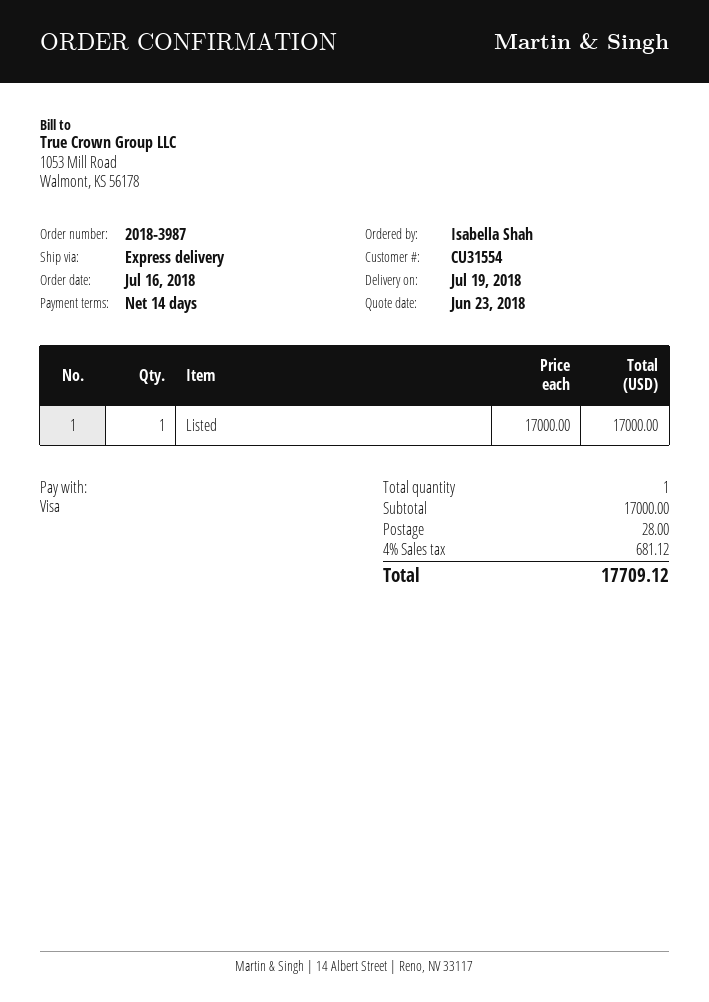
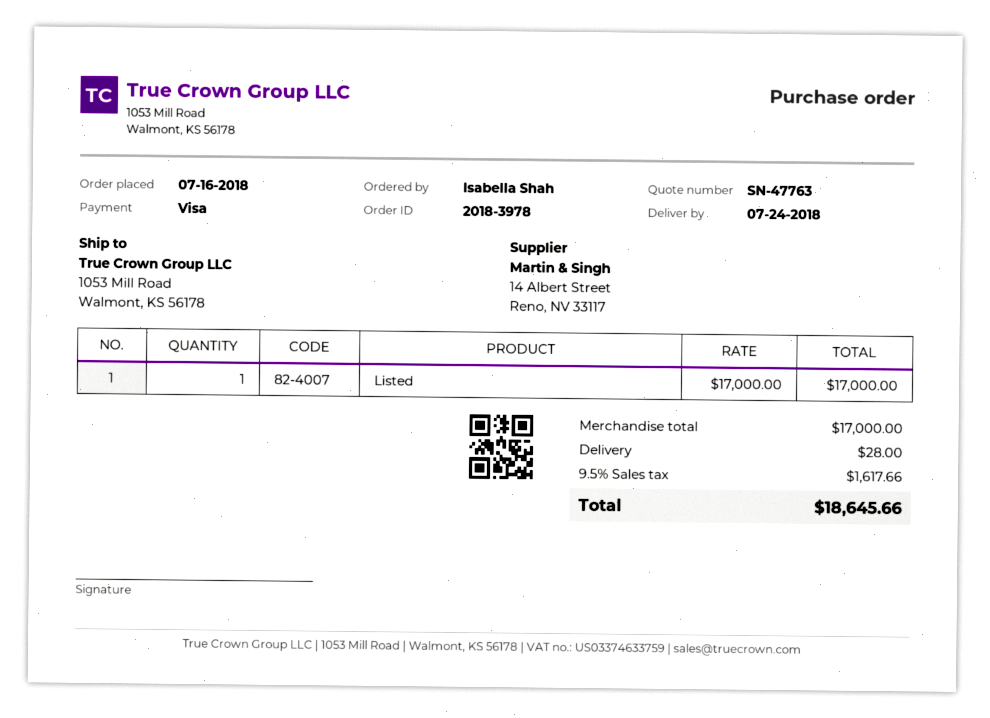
order number: 2018-3987 -> 2018-3978
delivery date: 2018-07-19 -> 2018-07-24
tax: 4% = 681.12 -> 9.5% = 1617.66
total: 17709.12 -> 18645.66

